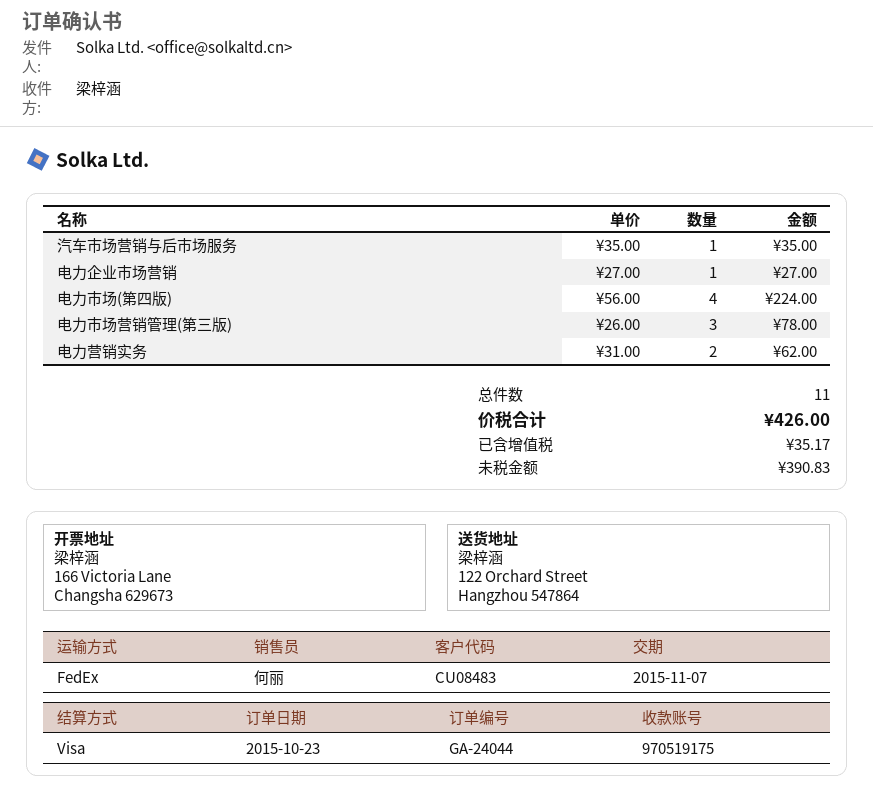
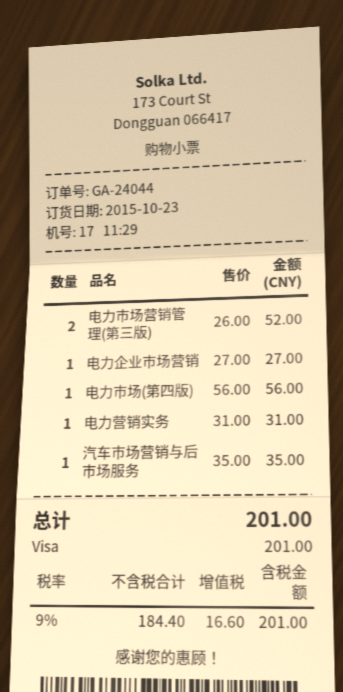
电力市场(第四版): 4 x 56.00 = 224.00 -> 1 x 56.00 = 56.00
电力市场营销管理(第三版): 3 x 26.00 = 78.00 -> 2 x 26.00 = 52.00
电力营销实务: 2 x 31.00 = 62.00 -> 1 x 31.00 = 31.00
net: 390.83 -> 184.40
tax: 35.17 -> 16.60
total: 426.00 -> 201.00

